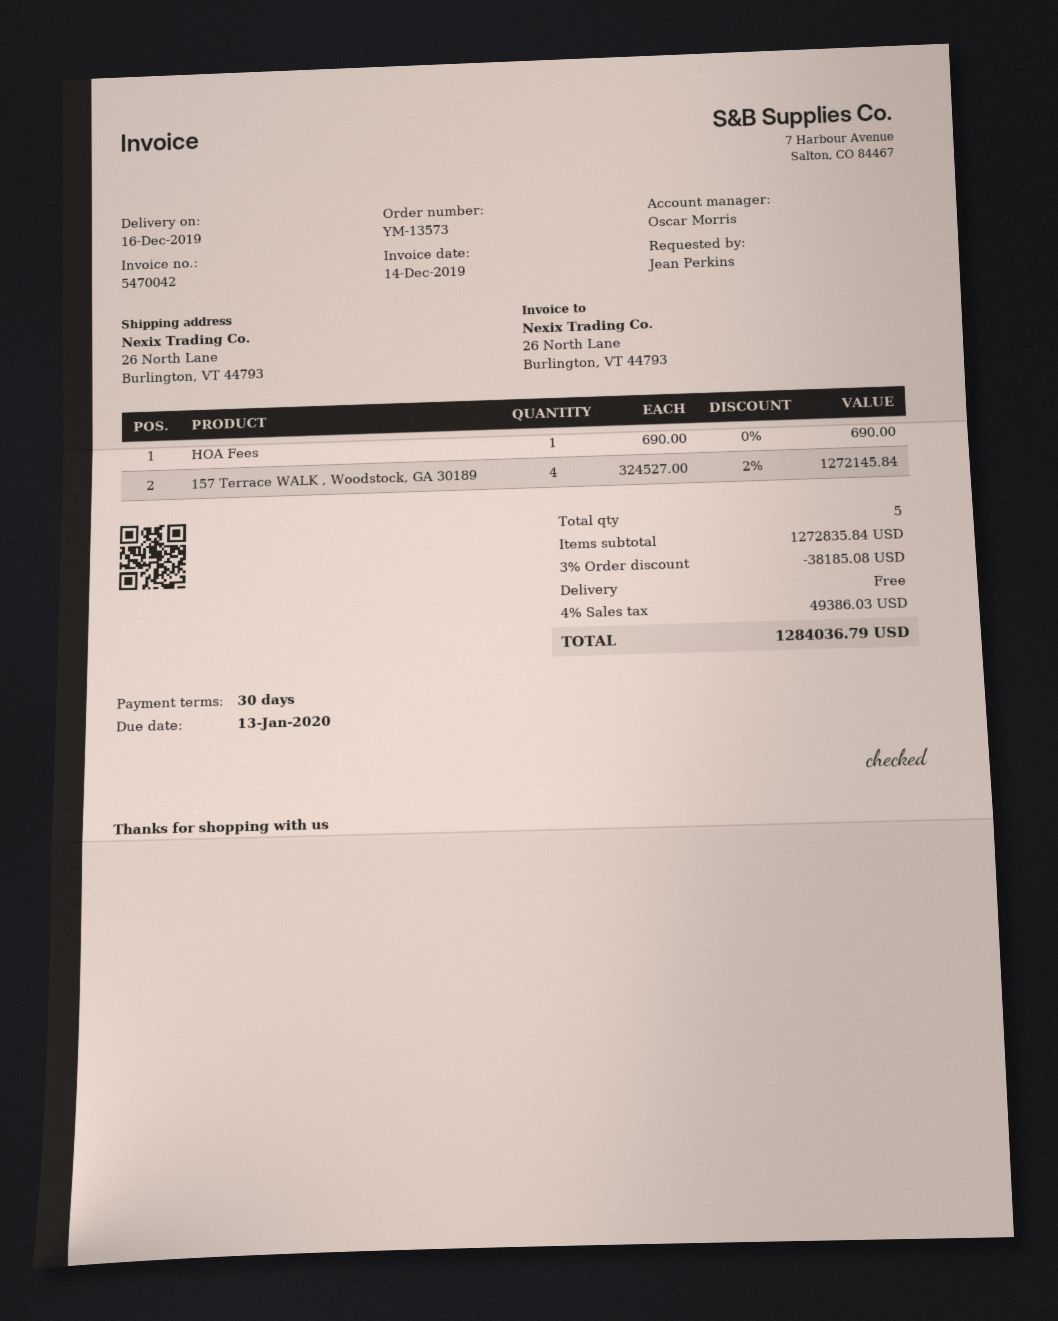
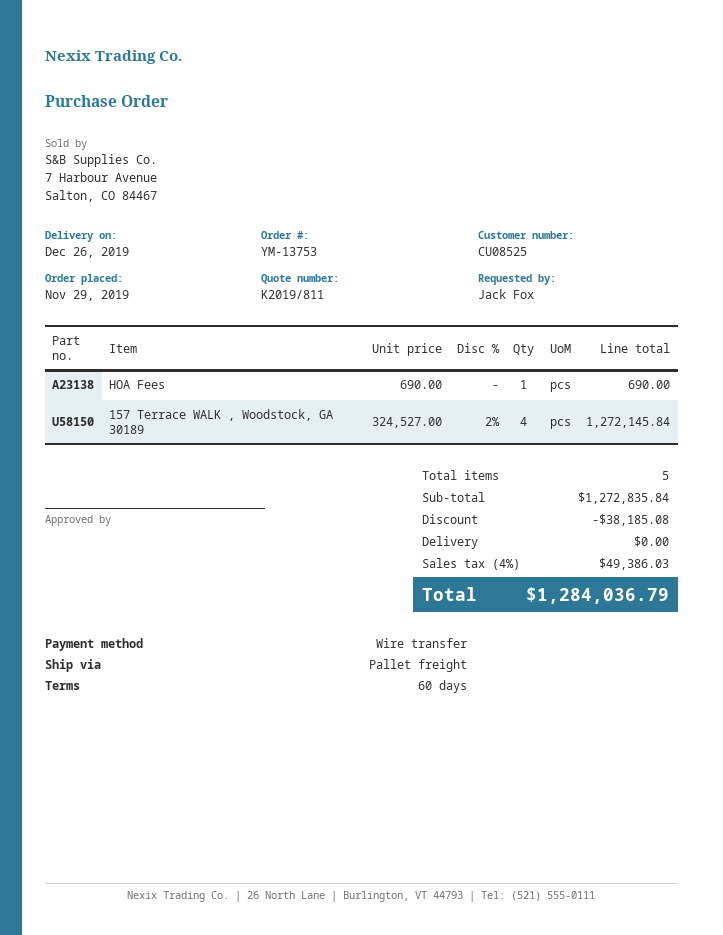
order number: YM-13573 -> YM-13753
delivery date: 2019-12-16 -> 2019-12-26
payment terms: 30 days -> 60 days
ordered by: Jean Perkins -> Jack Fox

